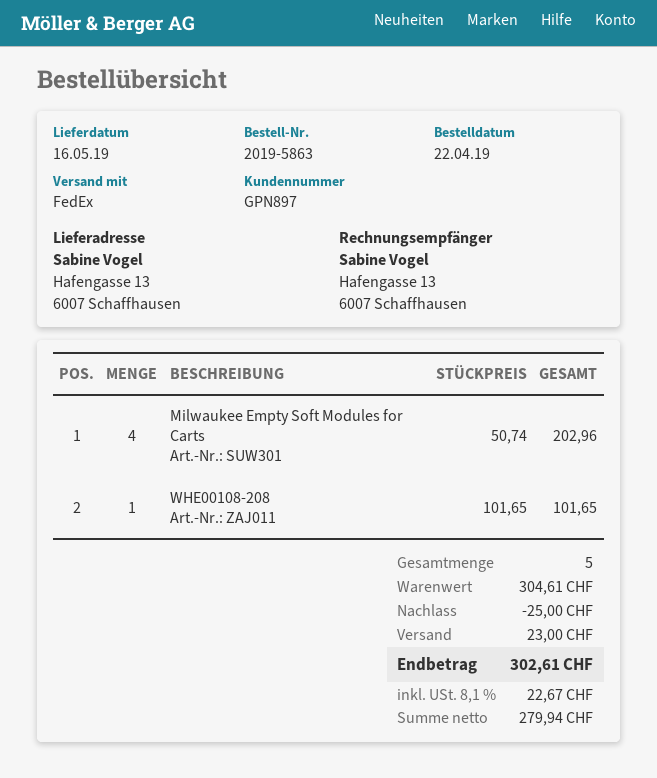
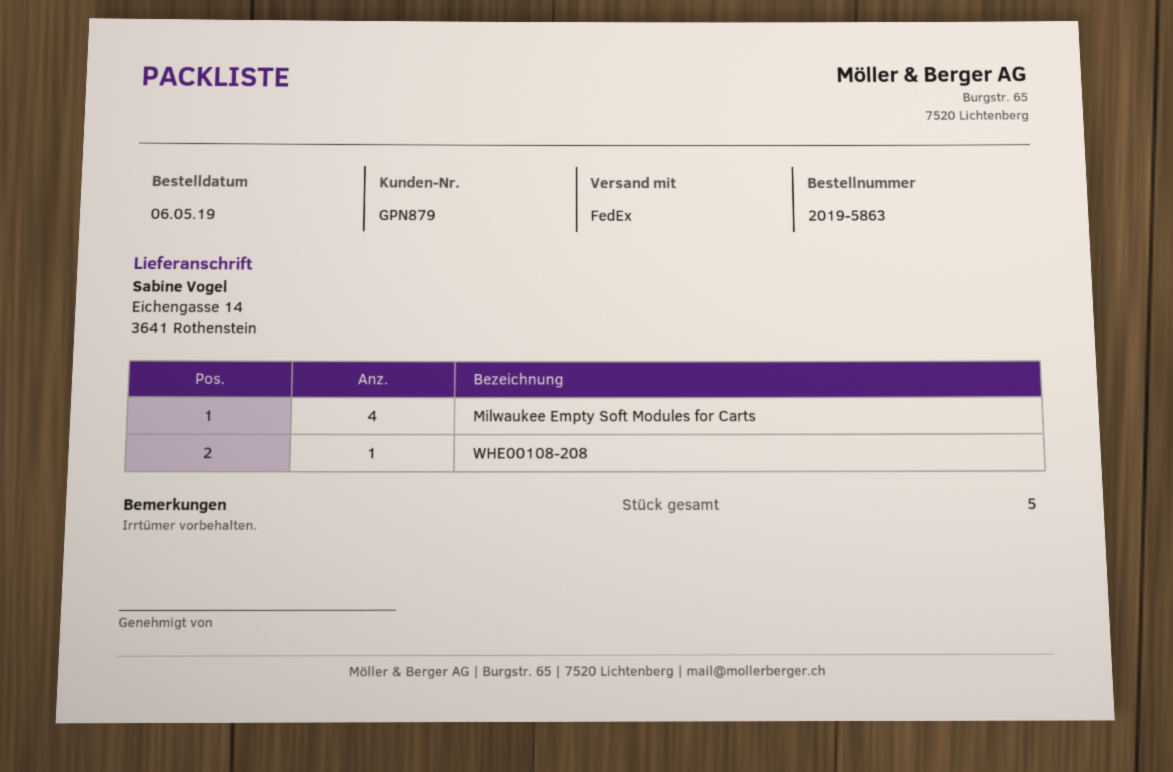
order date: 2019-04-22 -> 2019-05-06
customer number: GPN897 -> GPN879
ship to: Hafengasse 13, 6007 Schaffhausen -> Eichengasse 14, 3641 Rothenstein

